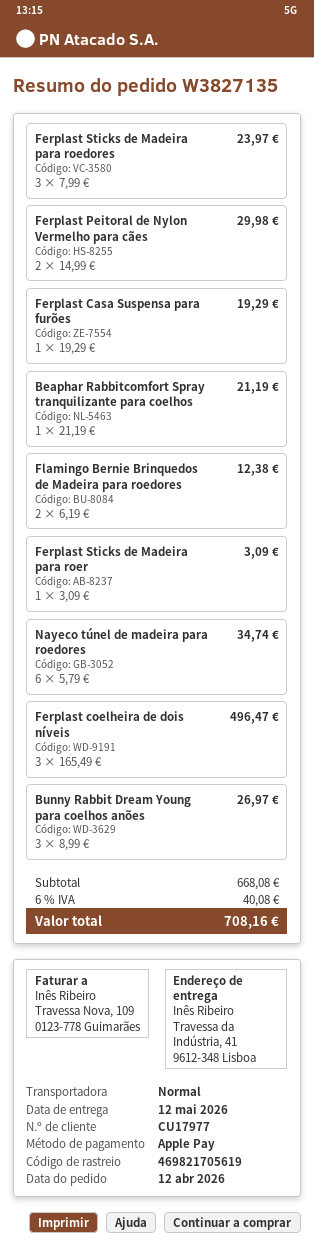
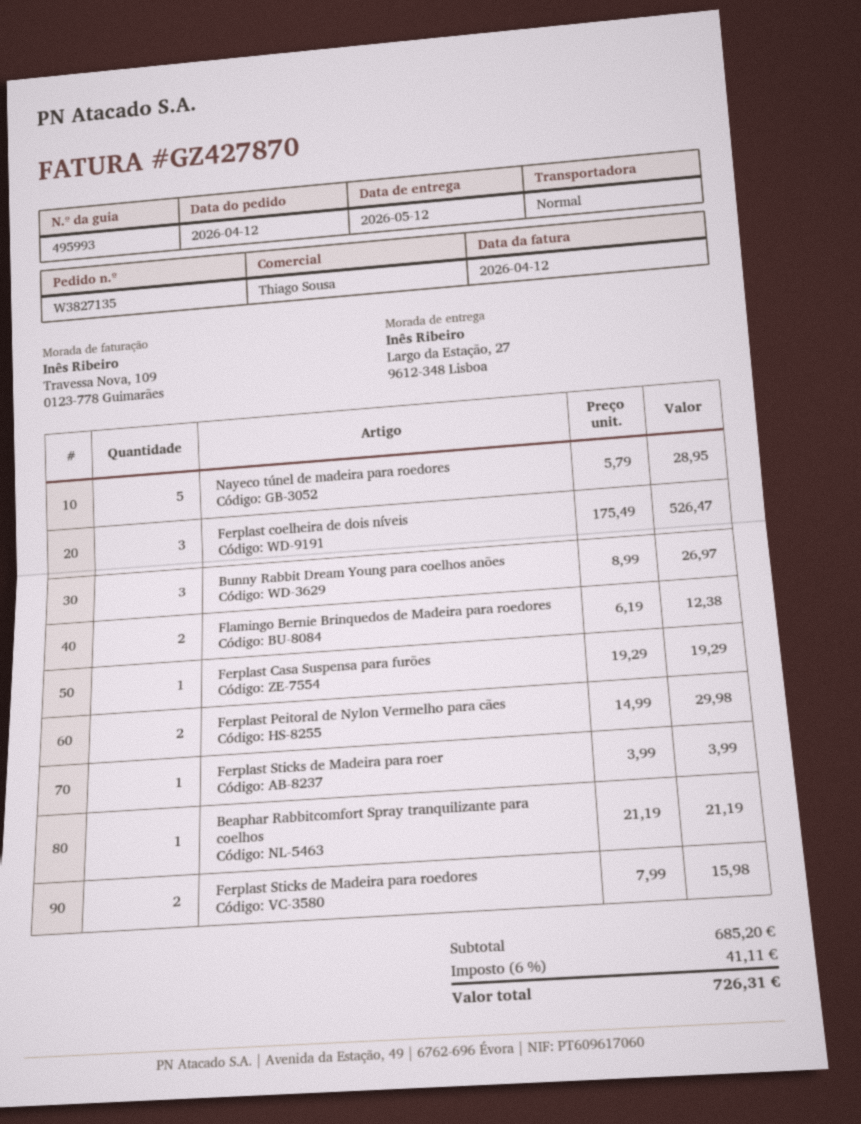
ship to: Travessa da Indústria, 41, 9612-348 Lisboa -> Largo da Estação, 27, 9612-348 Lisboa
Ferplast Sticks de Madeira para roedores: 3 x 7.99 = 23.97 -> 2 x 7.99 = 15.98
Ferplast Sticks de Madeira para roer: 1 x 3.09 = 3.09 -> 1 x 3.99 = 3.99
Nayeco túnel de madeira para roedores: 6 x 5.79 = 34.74 -> 5 x 5.79 = 28.95
Ferplast coelheira de dois níveis: 3 x 165.49 = 496.47 -> 3 x 175.49 = 526.47
subtotal: 668.08 -> 685.20
tax: 6% = 40.08 -> 6% = 41.11
total: 708.16 -> 726.31

